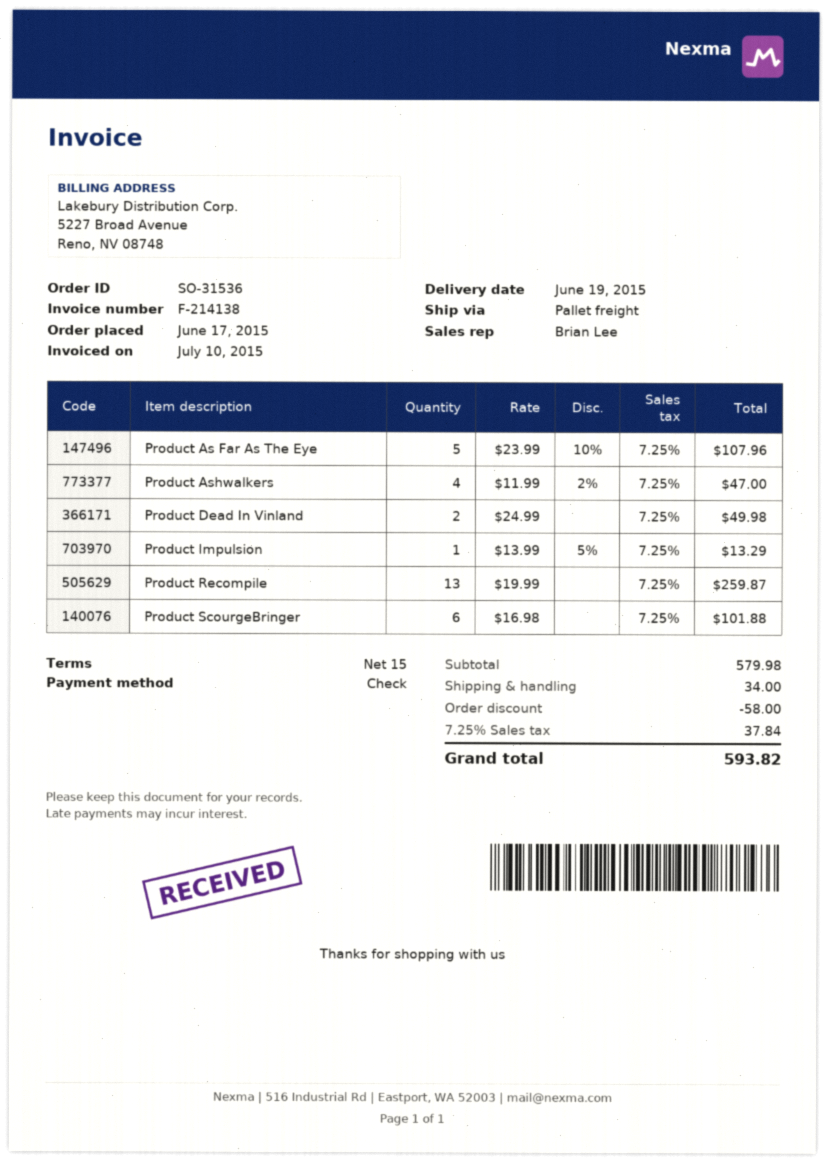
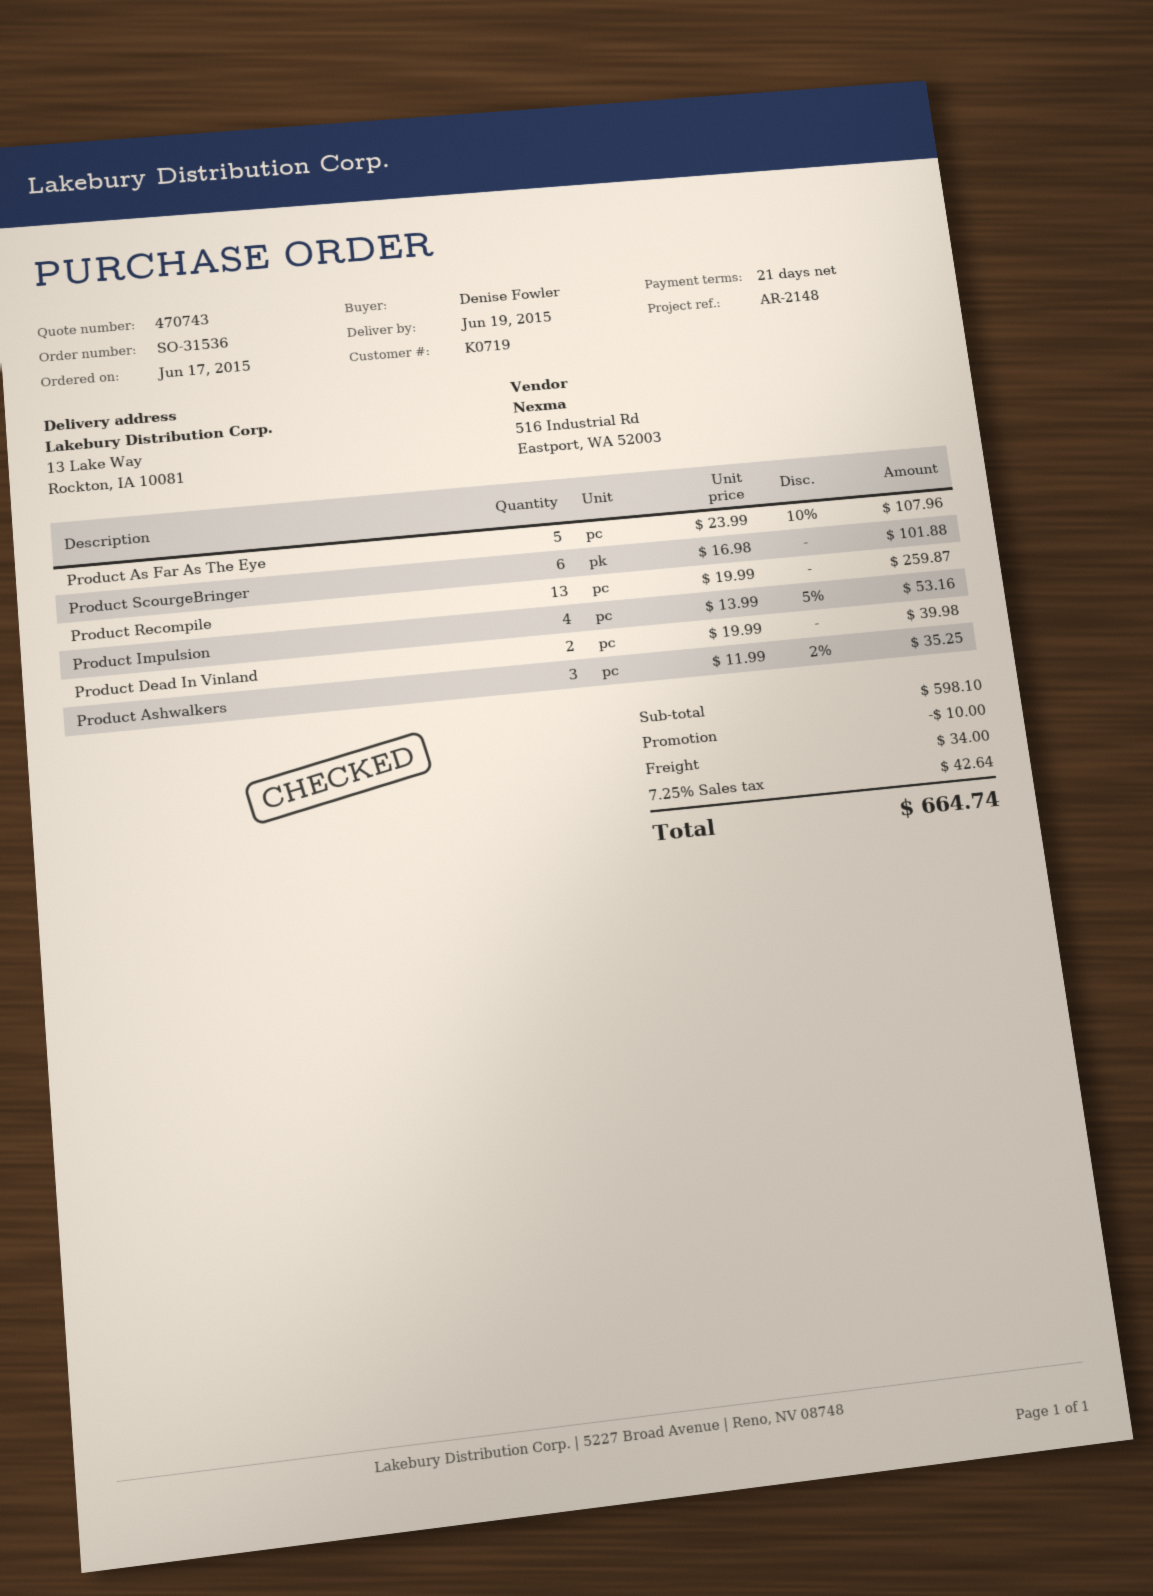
payment terms: 15 days -> 21 days
Product Ashwalkers: 4 x 11.99 - 2% = 47.00 -> 3 x 11.99 - 2% = 35.25
Product Dead In Vinland: 2 x 24.99 = 49.98 -> 2 x 19.99 = 39.98
Product Impulsion: 1 x 13.99 - 5% = 13.29 -> 4 x 13.99 - 5% = 53.16
subtotal: 579.98 -> 598.10
discount: 58.00 -> 10.00
tax: 7.25% = 37.84 -> 7.25% = 42.64
total: 593.82 -> 664.74

